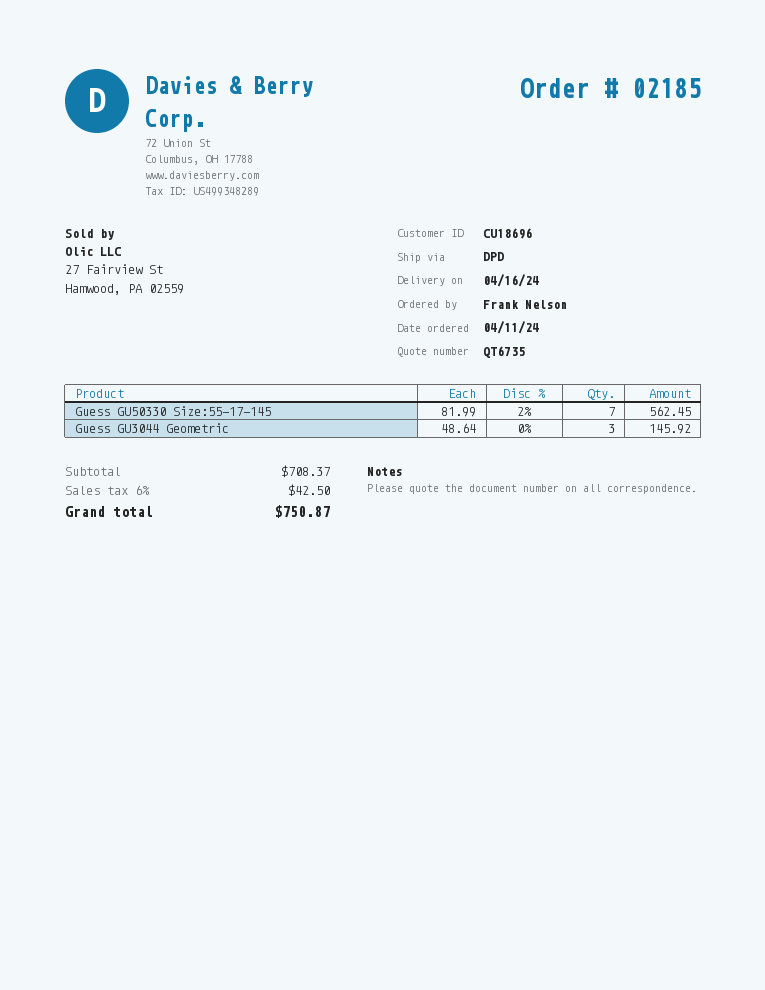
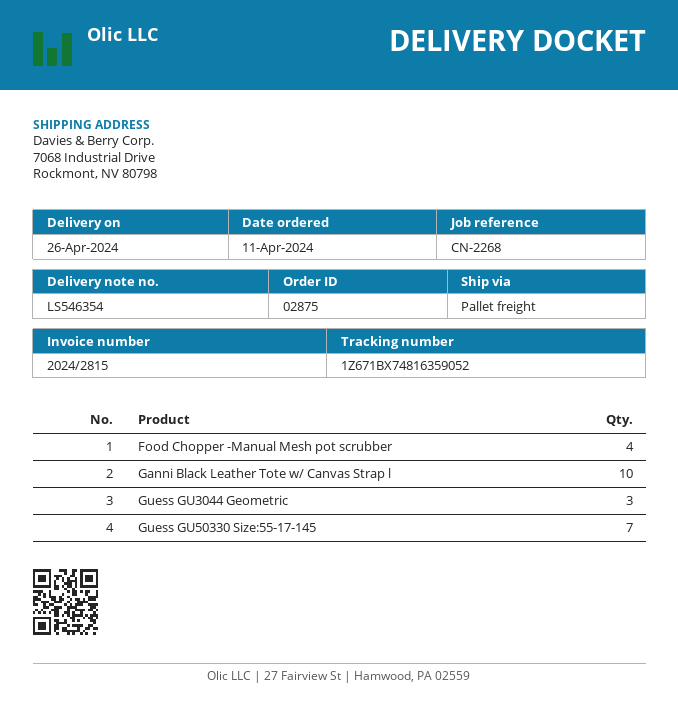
order number: 02185 -> 02875
delivery date: 2024-04-16 -> 2024-04-26
shipping method: DPD -> pallet freight
Food Chopper -Manual Mesh pot scrubber: none -> 4
Ganni Black Leather Tote w/ Canvas Strap l: none -> 10

